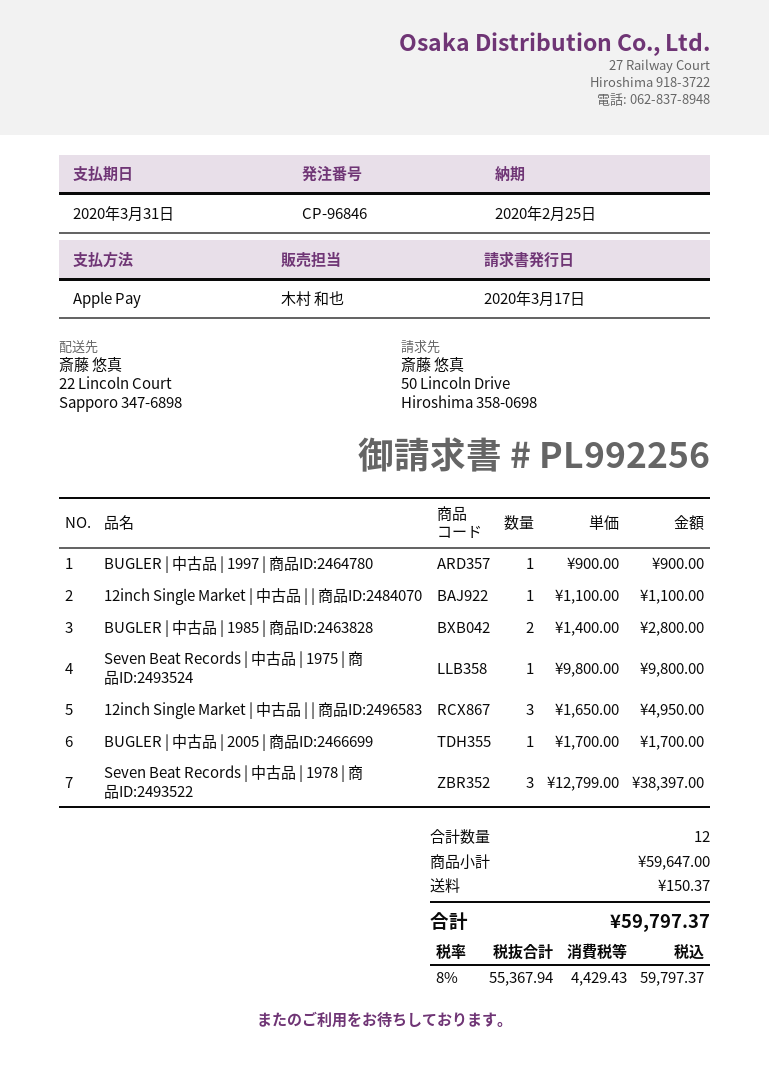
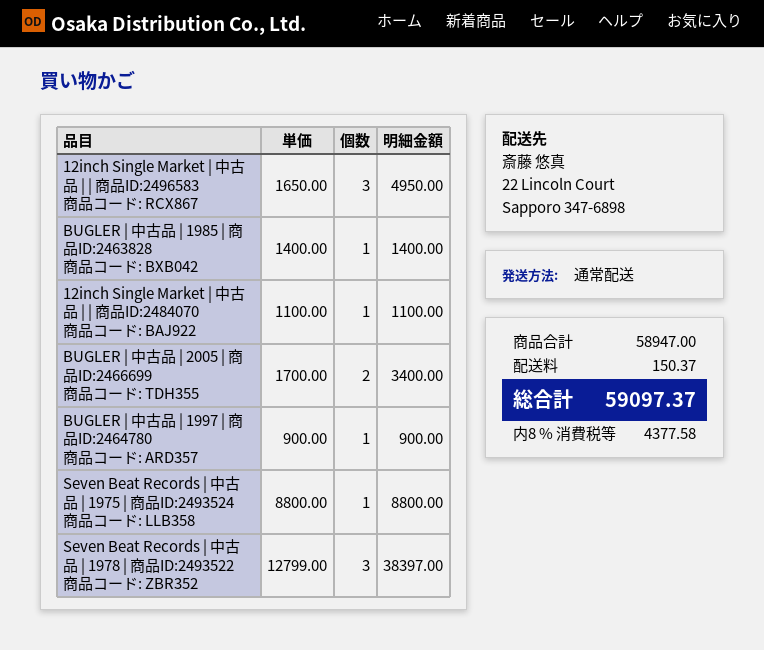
BUGLER | 中古品 | 1985 | 商品ID:2463828: 2 x 1400.00 = 2800.00 -> 1 x 1400.00 = 1400.00
Seven Beat Records | 中古品 | 1975 | 商品ID:2493524: 1 x 9800.00 = 9800.00 -> 1 x 8800.00 = 8800.00
BUGLER | 中古品 | 2005 | 商品ID:2466699: 1 x 1700.00 = 1700.00 -> 2 x 1700.00 = 3400.00
subtotal: 59647.00 -> 58947.00
tax: 8% = 4429.43 -> 8% = 4377.58
total: 59797.37 -> 59097.37

